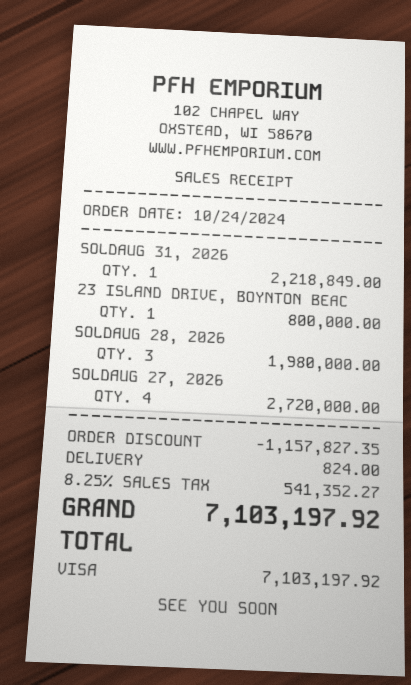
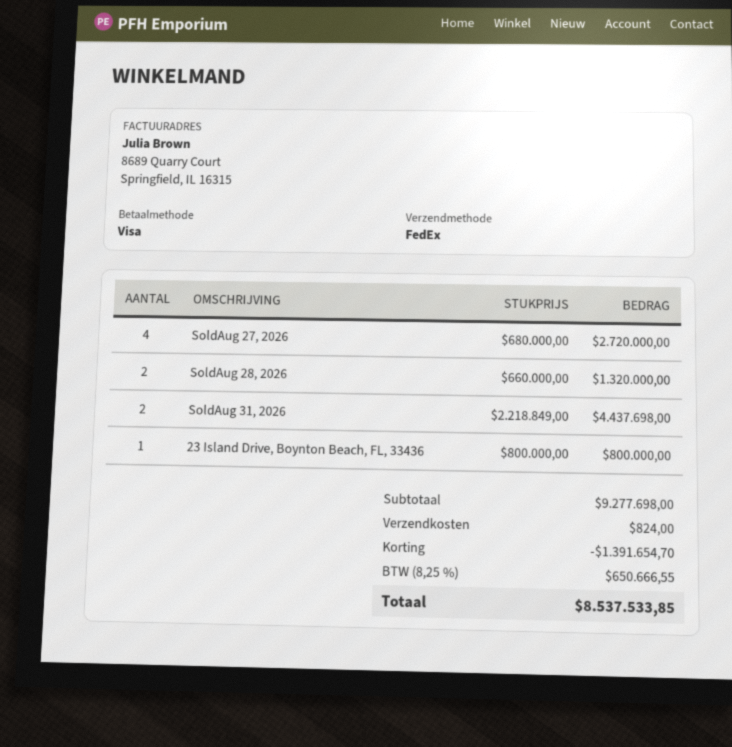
SOLDAUG 31, 2026: 1 for 2218849.00 -> 2 for 4437698.00
SOLDAUG 28, 2026: 3 for 1980000.00 -> 2 for 1320000.00
discount: 1157827.35 -> 1391654.70
tax: 8.25% = 541352.27 -> 8.25% = 650666.55
total: 7103197.92 -> 8537533.85

